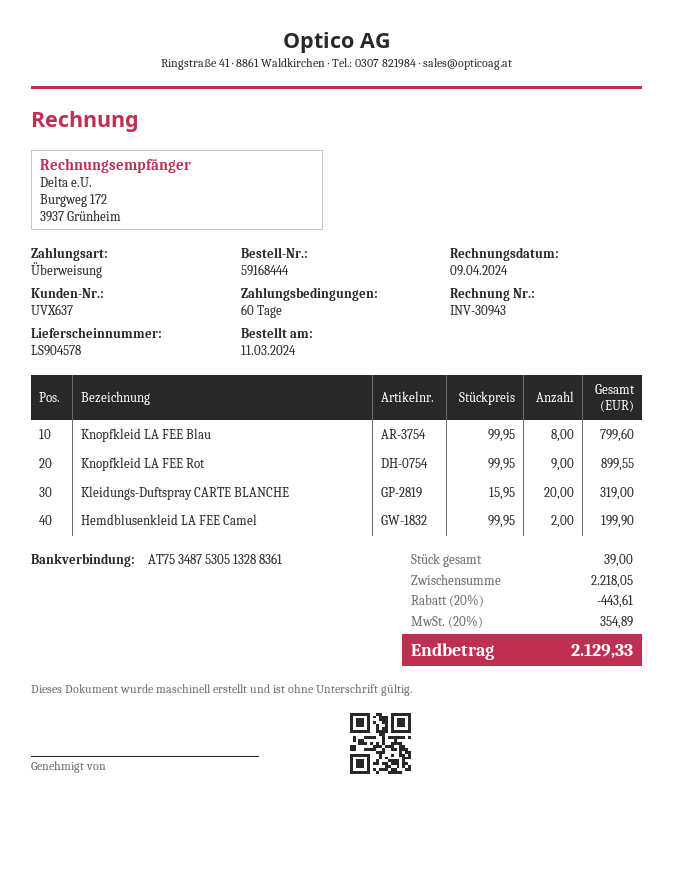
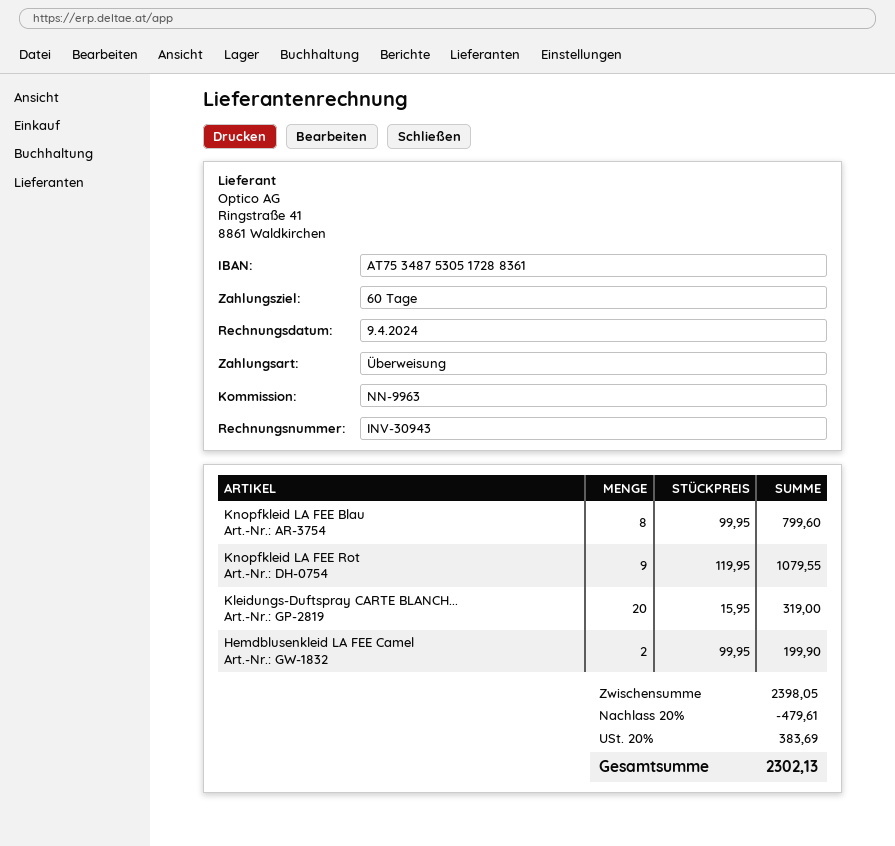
bank account: AT753487530513288361 -> AT753487530517288361
Knopfkleid LA FEE Rot: 9 x 99.95 = 899.55 -> 9 x 119.95 = 1079.55
subtotal: 2218.05 -> 2398.05
discount: 20% = 443.61 -> 20% = 479.61
tax: 20% = 354.89 -> 20% = 383.69
total: 2129.33 -> 2302.13

